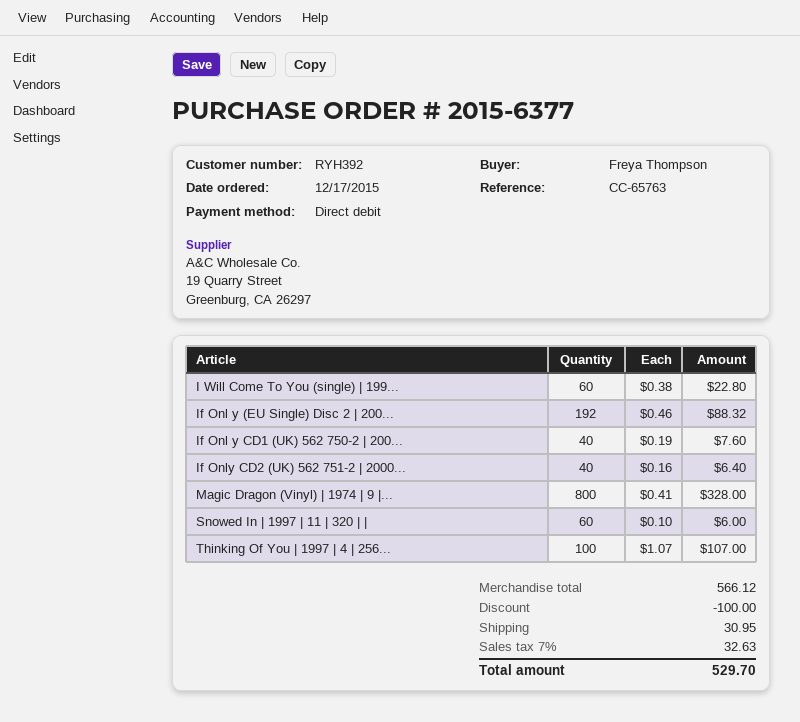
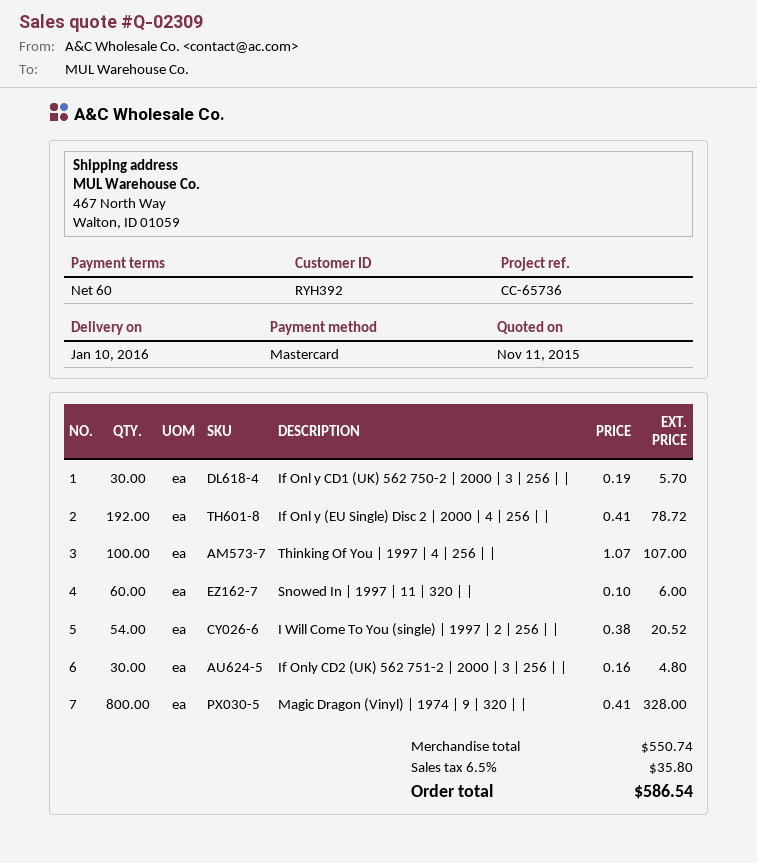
reference: CC-65763 -> CC-65736
payment method: direct debit -> Mastercard
I Will Come To You (single) | 199...: 60 x 0.38 = 22.80 -> 54 x 0.38 = 20.52
If Onl y (EU Single) Disc 2 | 200...: 192 x 0.46 = 88.32 -> 192 x 0.41 = 78.72
If Onl y CD1 (UK) 562 750-2 | 200...: 40 x 0.19 = 7.60 -> 30 x 0.19 = 5.70
If Only CD2 (UK) 562 751-2 | 2000...: 40 x 0.16 = 6.40 -> 30 x 0.16 = 4.80
subtotal: 566.12 -> 550.74
discount: 100.00 -> none
shipping: 30.95 -> none
tax: 7% = 32.63 -> 6.5% = 35.80
total: 529.70 -> 586.54

